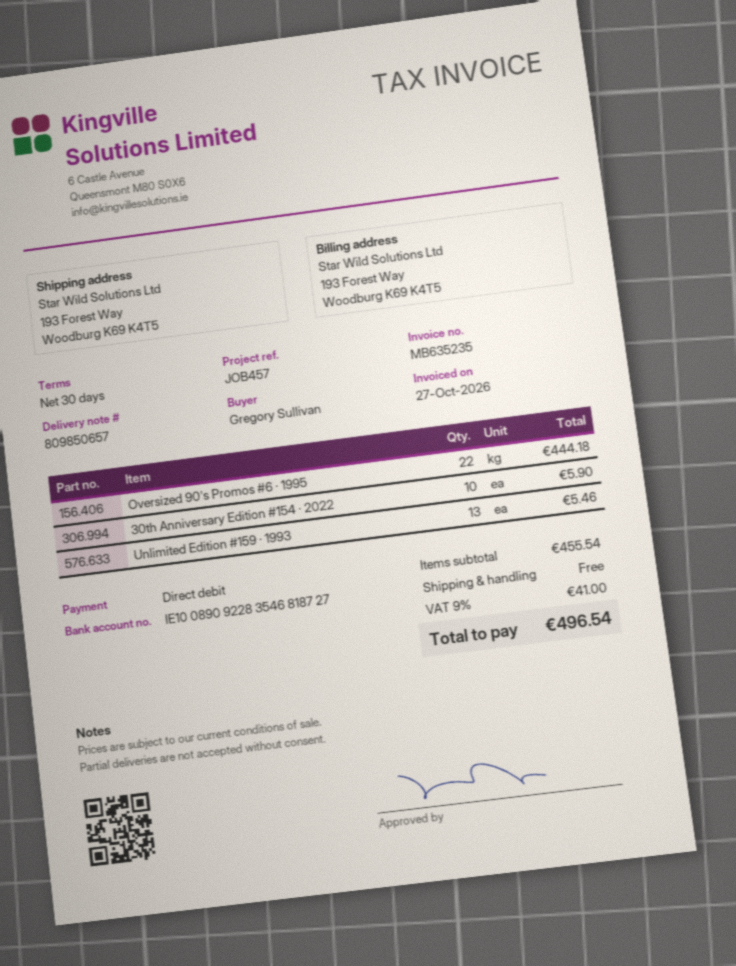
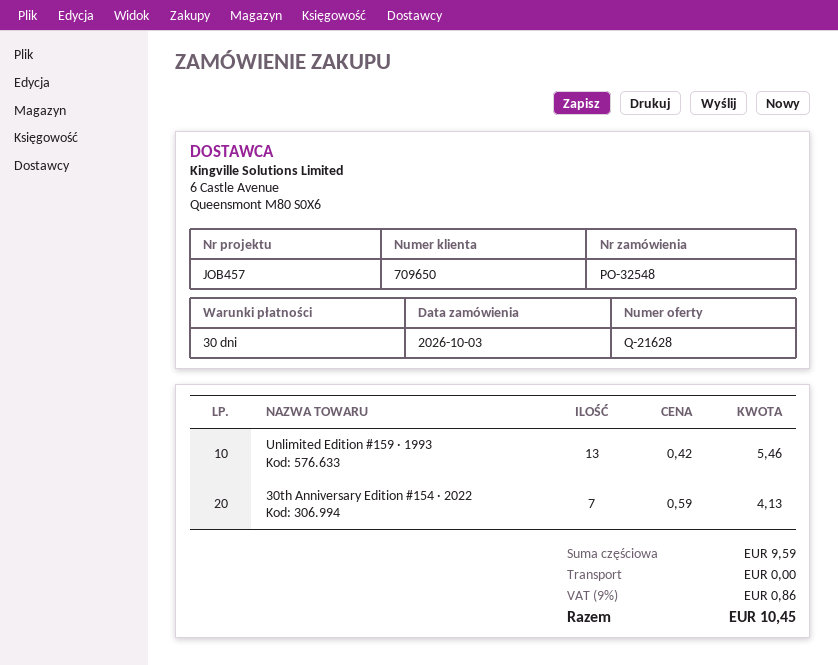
Oversized 90's Promos #6 · 1995: 22 for 444.18 -> none
30th Anniversary Edition #154 · 2022: 10 for 5.90 -> 7 for 4.13
subtotal: 455.54 -> 9.59
tax: 9% = 41.00 -> 9% = 0.86
total: 496.54 -> 10.45

